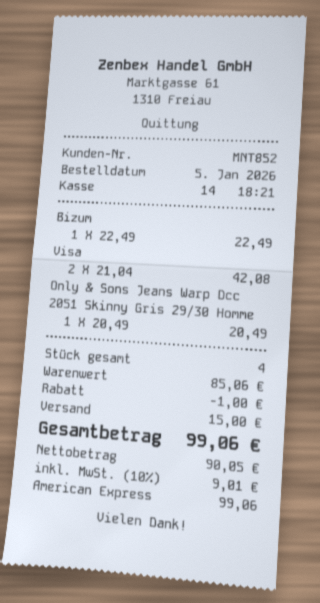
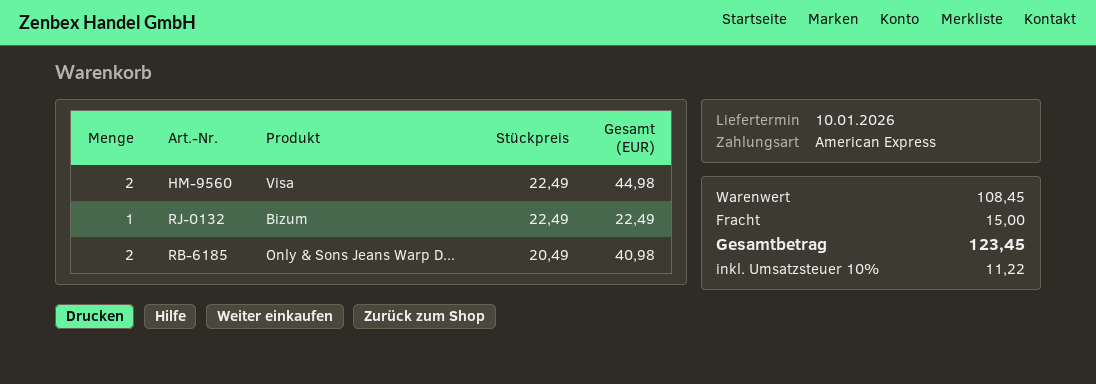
Visa: 2 x 21.04 = 42.08 -> 2 x 22.49 = 44.98
Only & Sons Jeans Warp Dcc 2051 Skinny Gris 29/30 Homme: 1 x 20.49 = 20.49 -> 2 x 20.49 = 40.98
subtotal: 85.06 -> 108.45
discount: 1.00 -> none
tax: 10% = 9.01 -> 10% = 11.22
total: 99.06 -> 123.45

